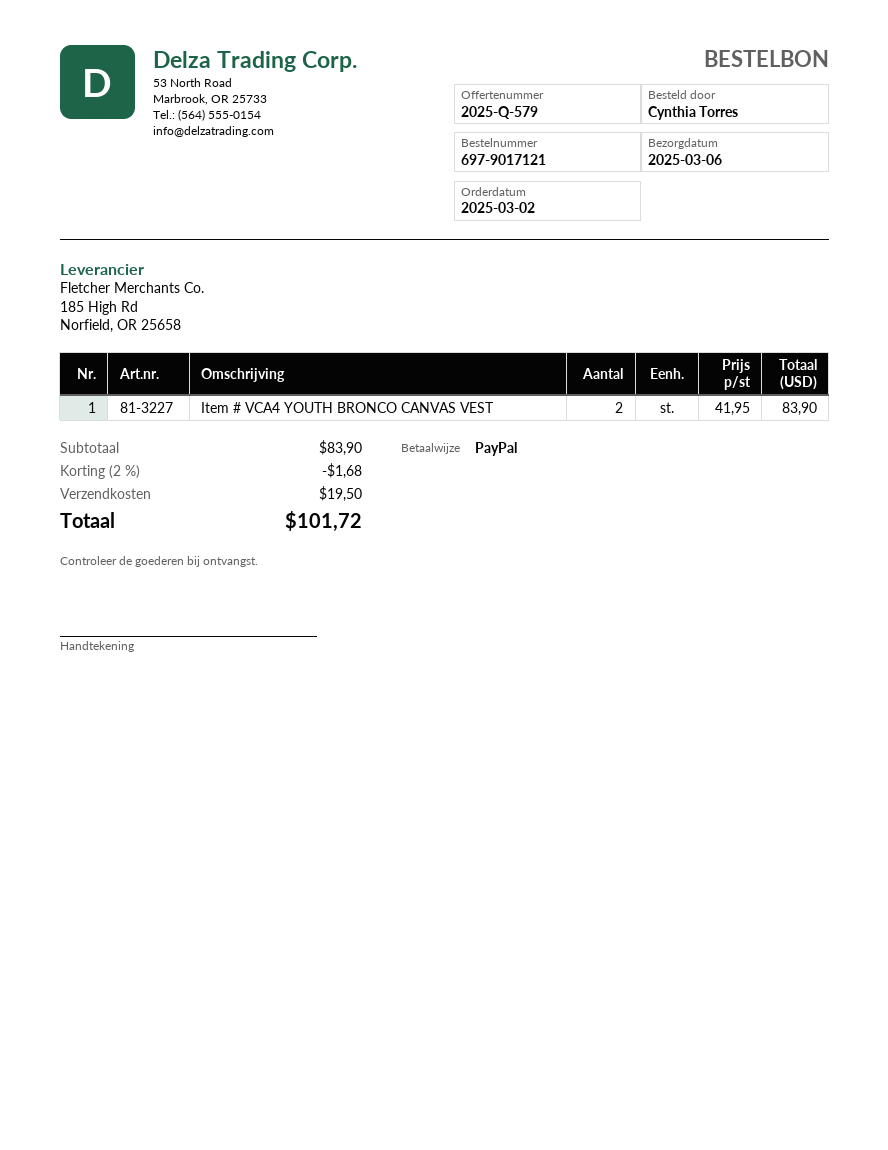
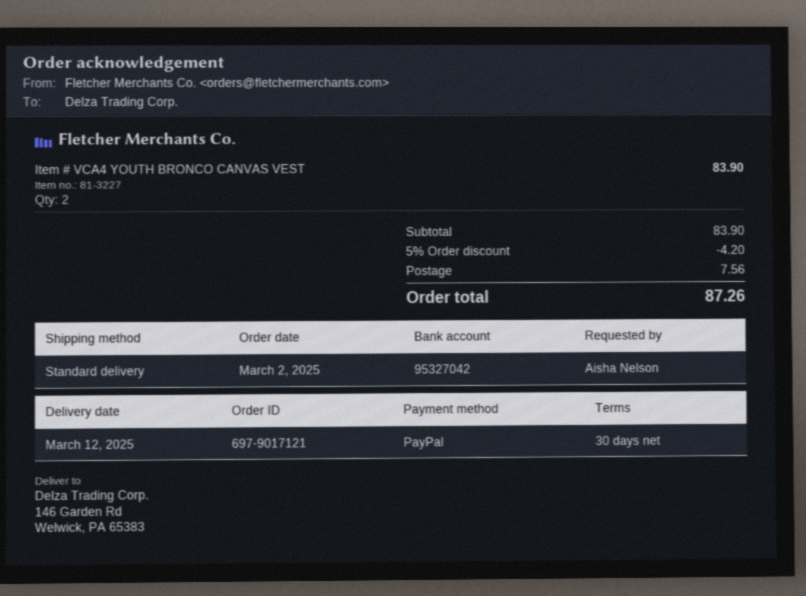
delivery date: 2025-03-06 -> 2025-03-12
ordered by: Cynthia Torres -> Aisha Nelson
discount: 2% = 1.68 -> 5% = 4.20
shipping: 19.50 -> 7.56
total: 101.72 -> 87.26

